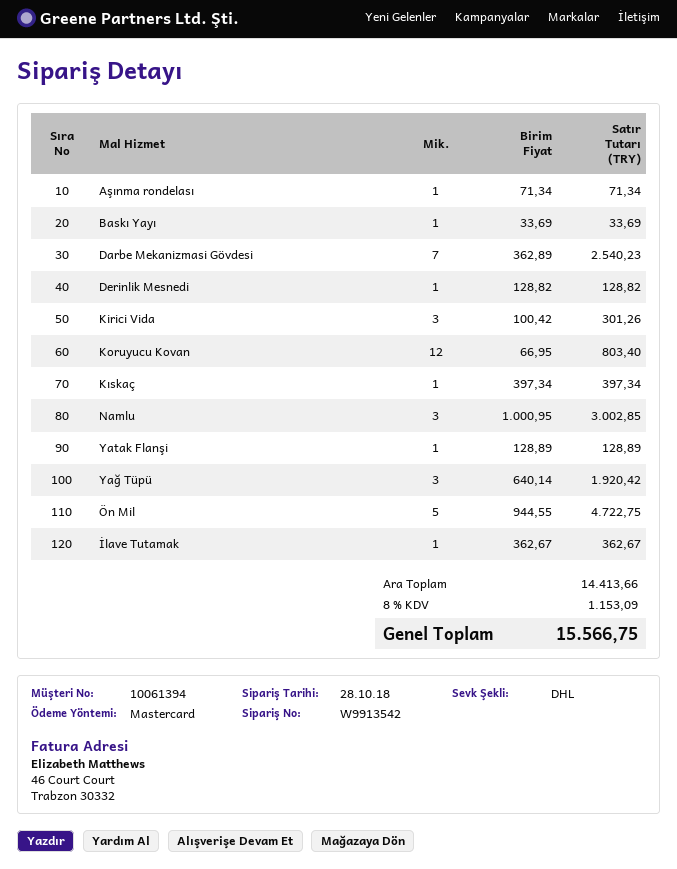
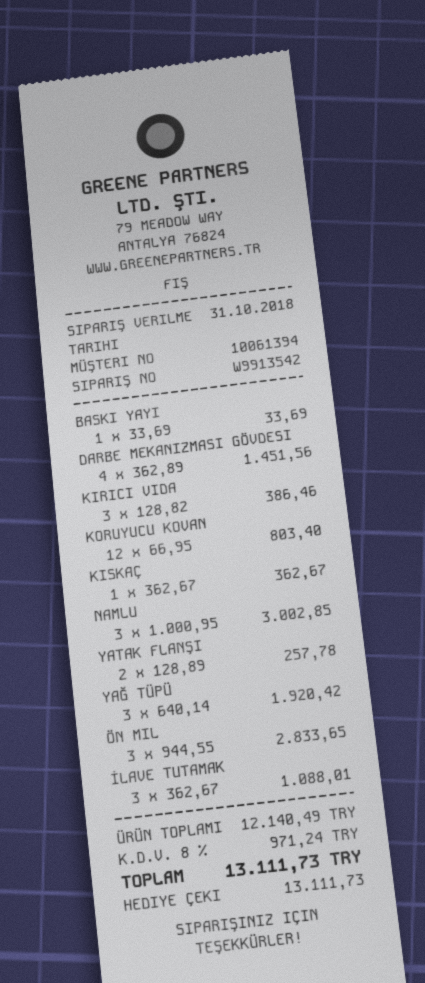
order date: 2018-10-28 -> 2018-10-31
payment method: Mastercard -> gift card
Aşınma rondelası: 1 x 71.34 = 71.34 -> none
Darbe Mekanizmasi Gövdesi: 7 x 362.89 = 2540.23 -> 4 x 362.89 = 1451.56
Derinlik Mesnedi: 1 x 128.82 = 128.82 -> none
Kirici Vida: 3 x 100.42 = 301.26 -> 3 x 128.82 = 386.46
Kıskaç: 1 x 397.34 = 397.34 -> 1 x 362.67 = 362.67
Yatak Flanşi: 1 x 128.89 = 128.89 -> 2 x 128.89 = 257.78
Ön Mil: 5 x 944.55 = 4722.75 -> 3 x 944.55 = 2833.65
İlave Tutamak: 1 x 362.67 = 362.67 -> 3 x 362.67 = 1088.01
subtotal: 14413.66 -> 12140.49
tax: 8% = 1153.09 -> 8% = 971.24
total: 15566.75 -> 13111.73

